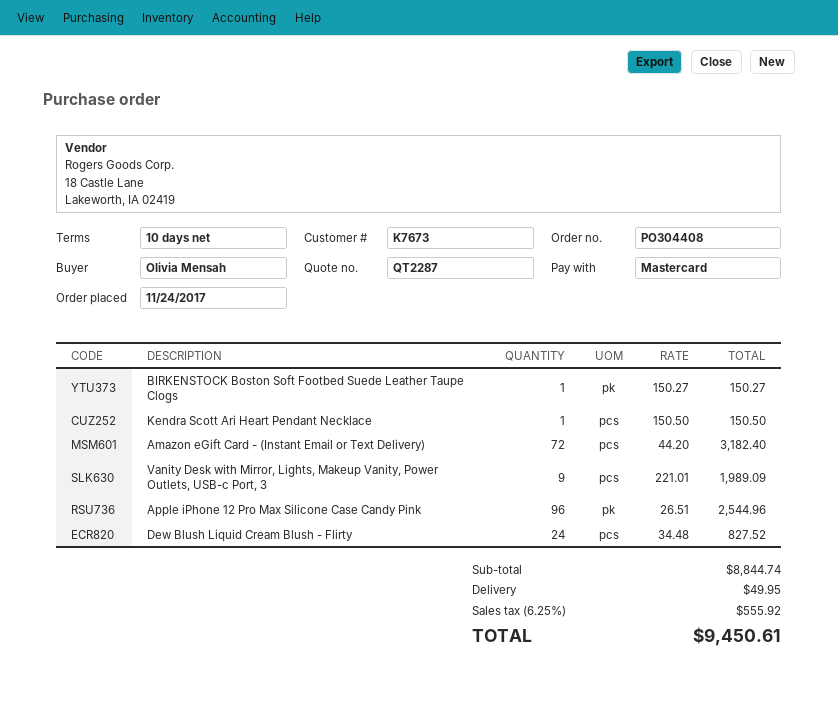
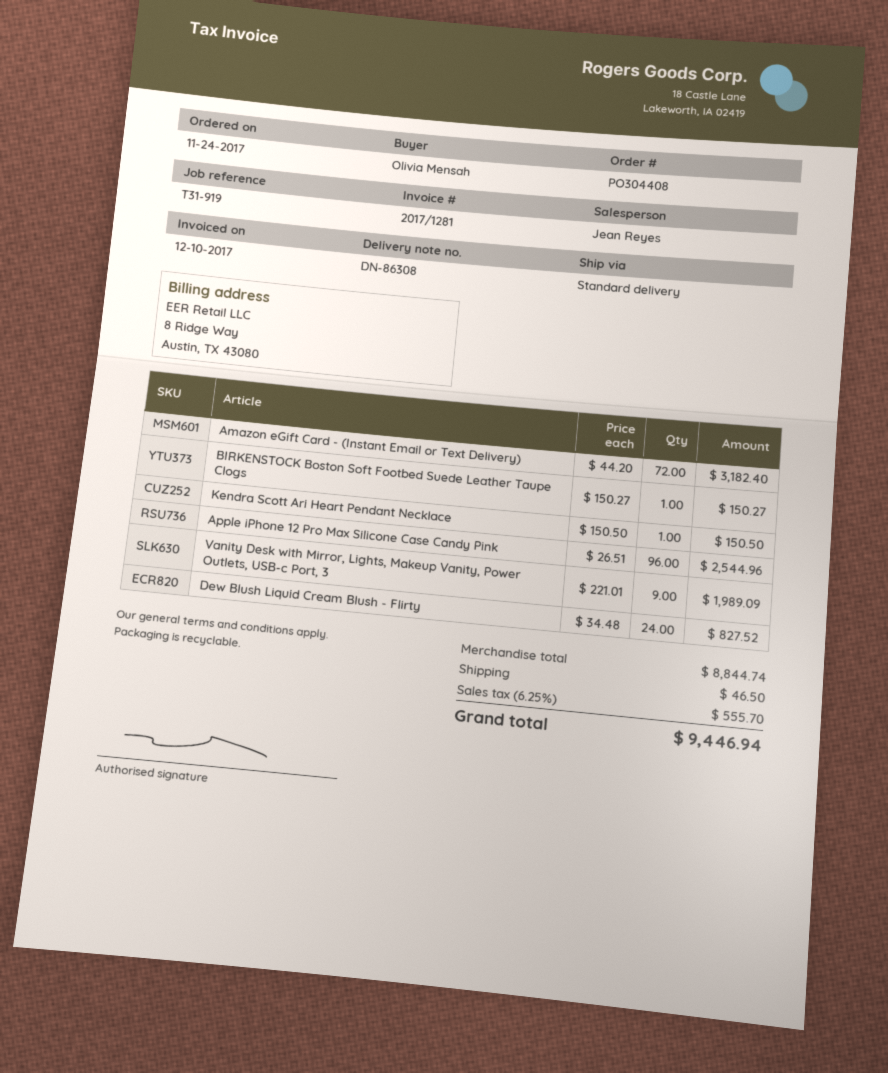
shipping: 49.95 -> 46.50
tax: 6.25% = 555.92 -> 6.25% = 555.70
total: 9450.61 -> 9446.94

